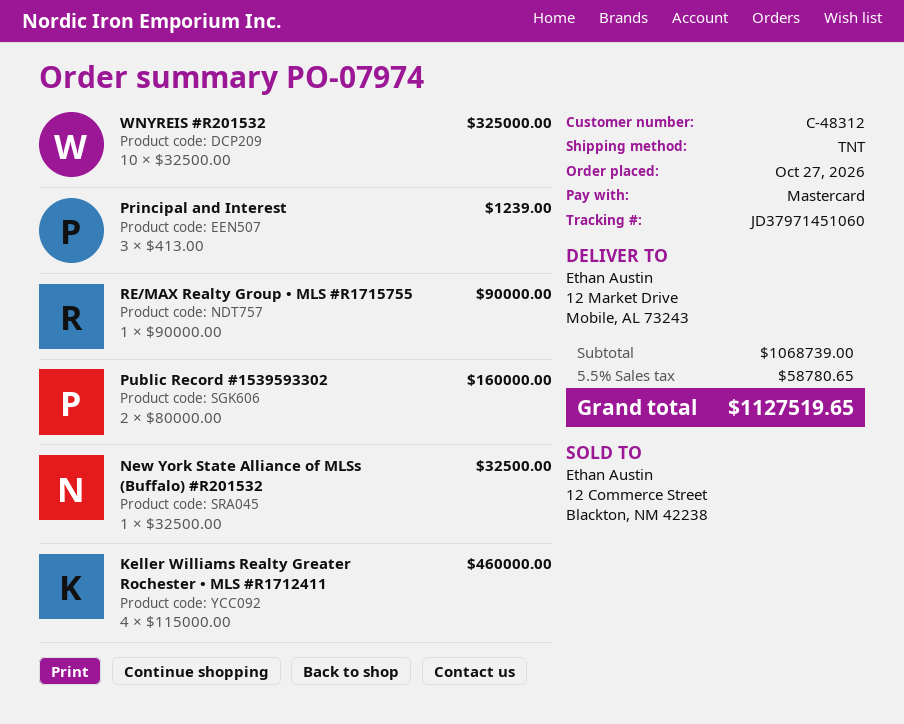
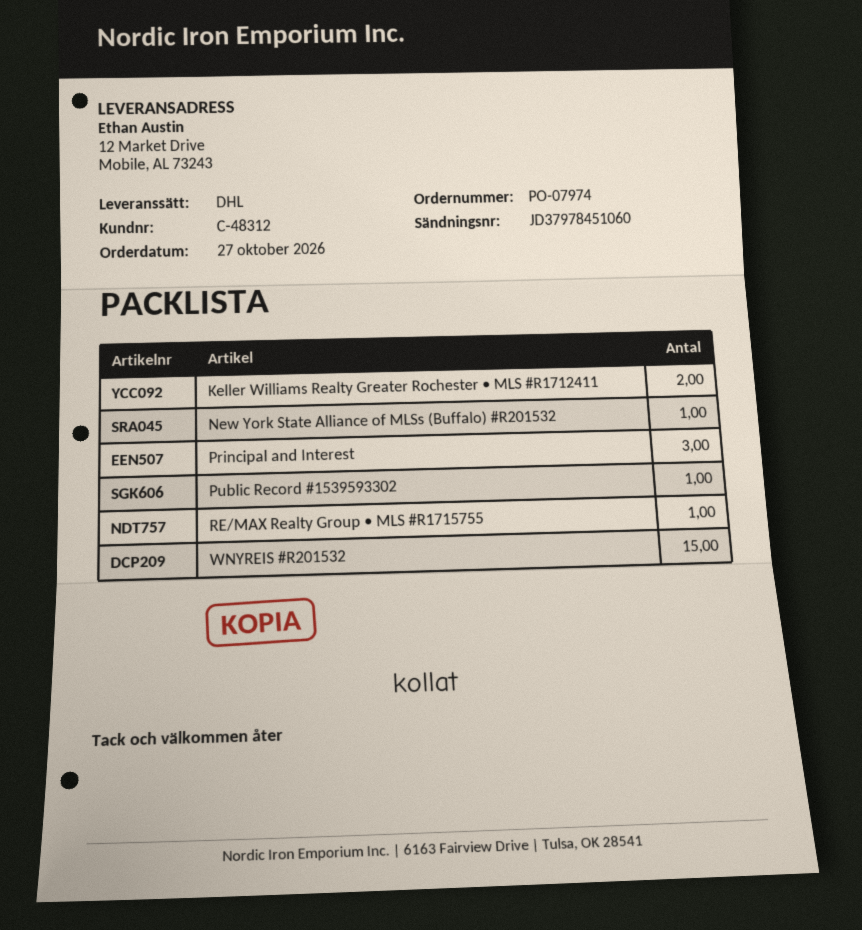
shipping method: TNT -> DHL
tracking number: JD37971451060 -> JD37978451060
WNYREIS #R201532: 10 -> 15
Public Record #1539593302: 2 -> 1
Keller Williams Realty Greater Rochester • MLS #R1712411: 4 -> 2

